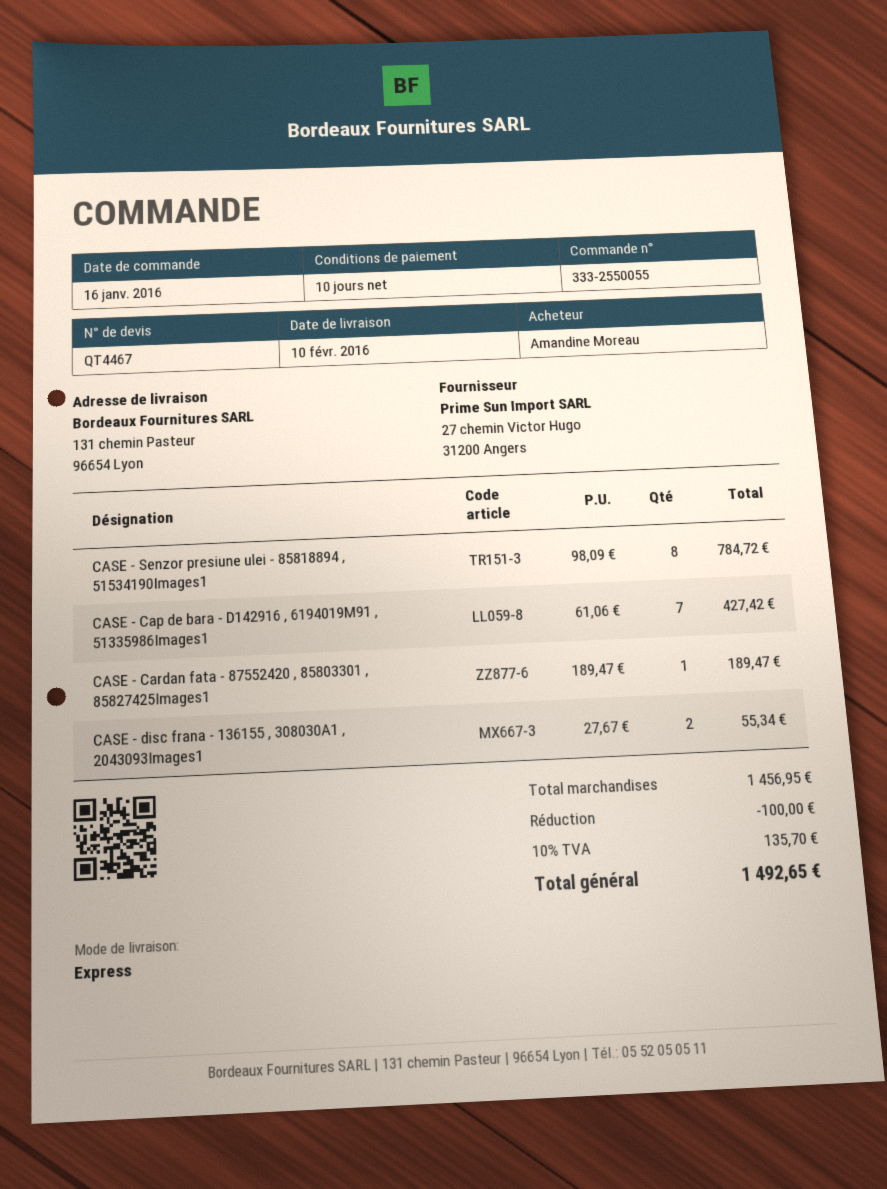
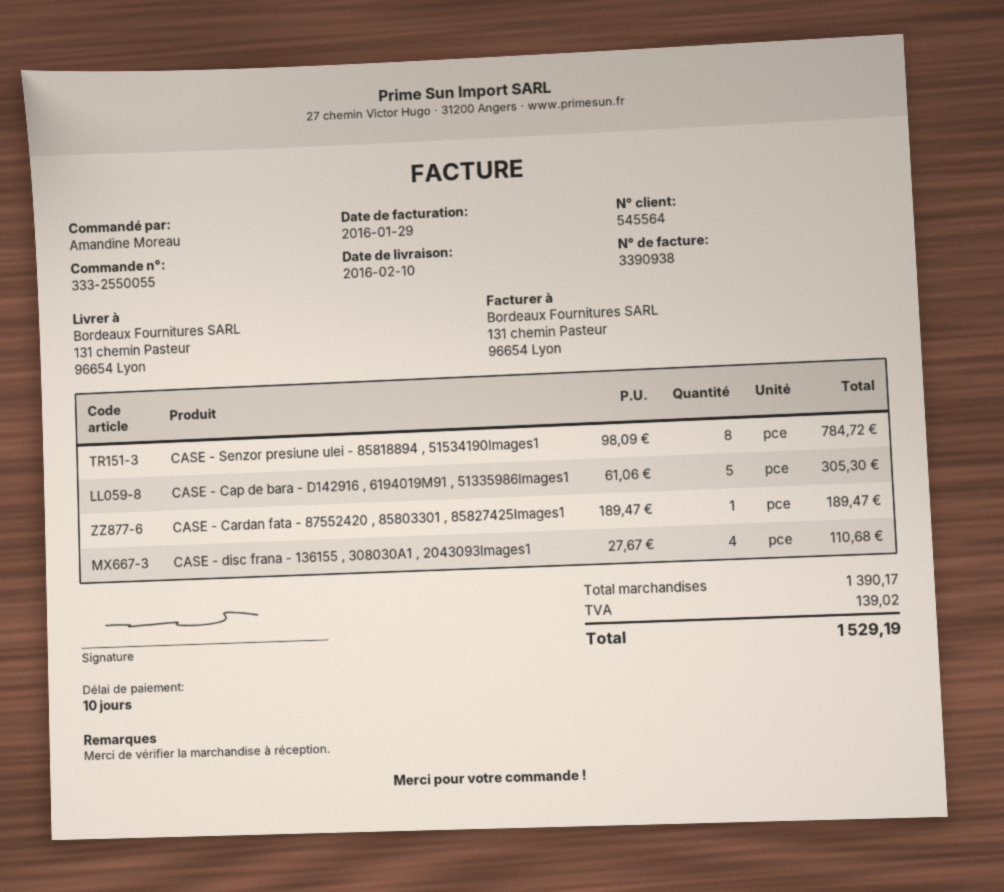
CASE - Cap de bara - D142916 , 6194019M91 , 51335986Images1: 7 x 61.06 = 427.42 -> 5 x 61.06 = 305.30
CASE - disc frana - 136155 , 308030A1 , 2043093Images1: 2 x 27.67 = 55.34 -> 4 x 27.67 = 110.68
subtotal: 1456.95 -> 1390.17
discount: 100.00 -> none
tax: 135.70 -> 139.02
total: 1492.65 -> 1529.19

